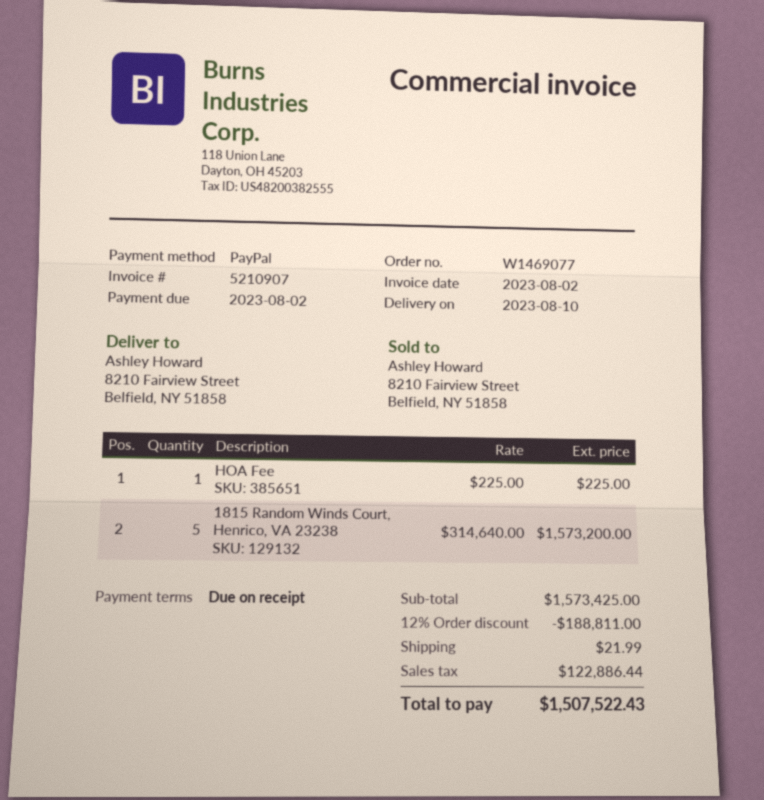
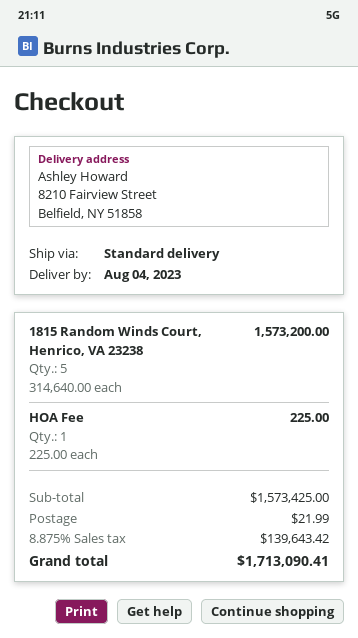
delivery date: 2023-08-10 -> 2023-08-04
discount: 12% = 188811.00 -> none
tax: 122886.44 -> 139643.42
total: 1507522.43 -> 1713090.41

